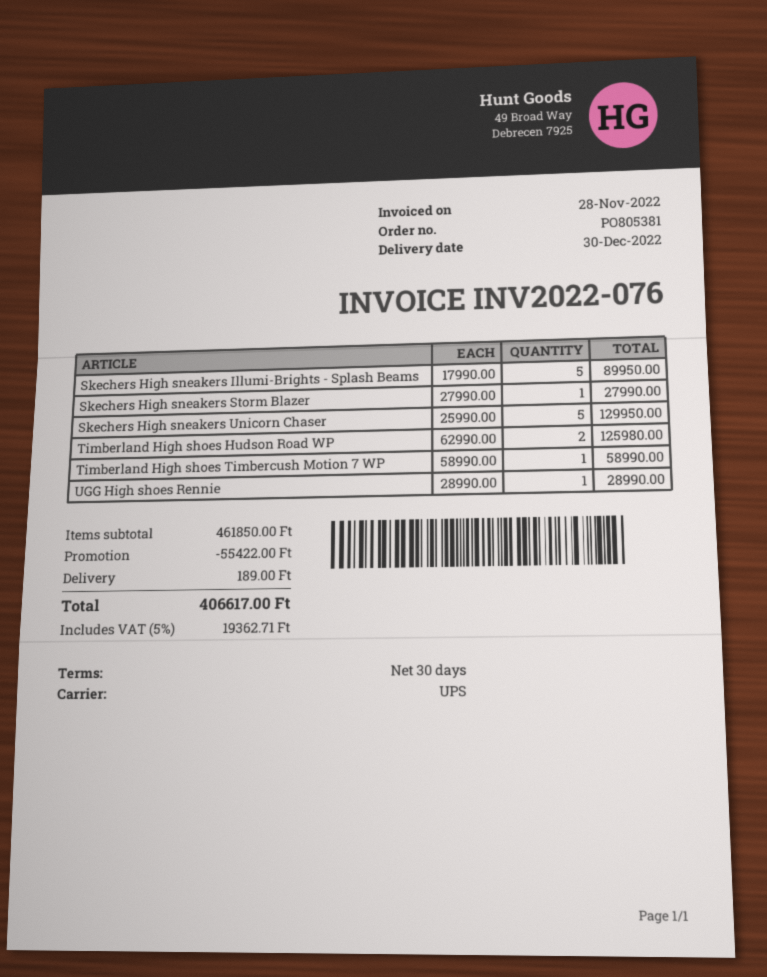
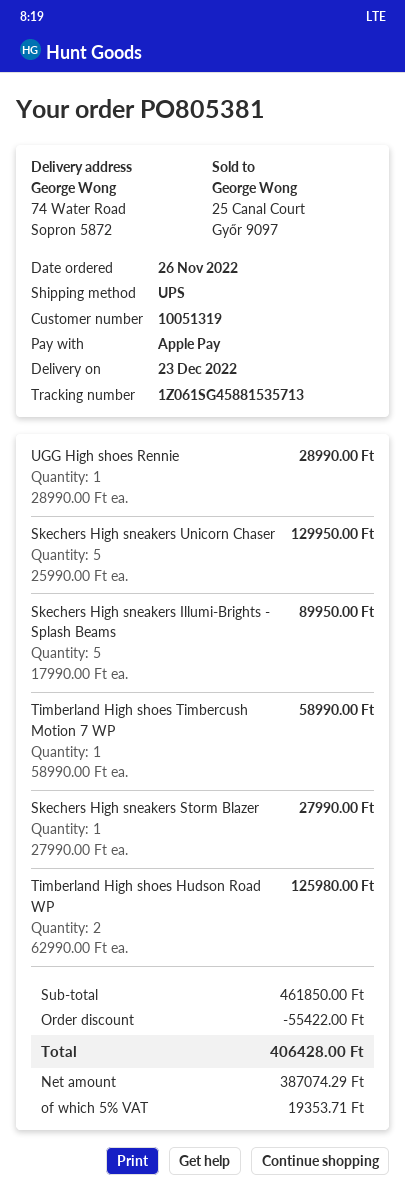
delivery date: 2022-12-30 -> 2022-12-23
shipping: 189.00 -> none
tax: 5% = 19362.71 -> 5% = 19353.71
total: 406617.00 -> 406428.00

